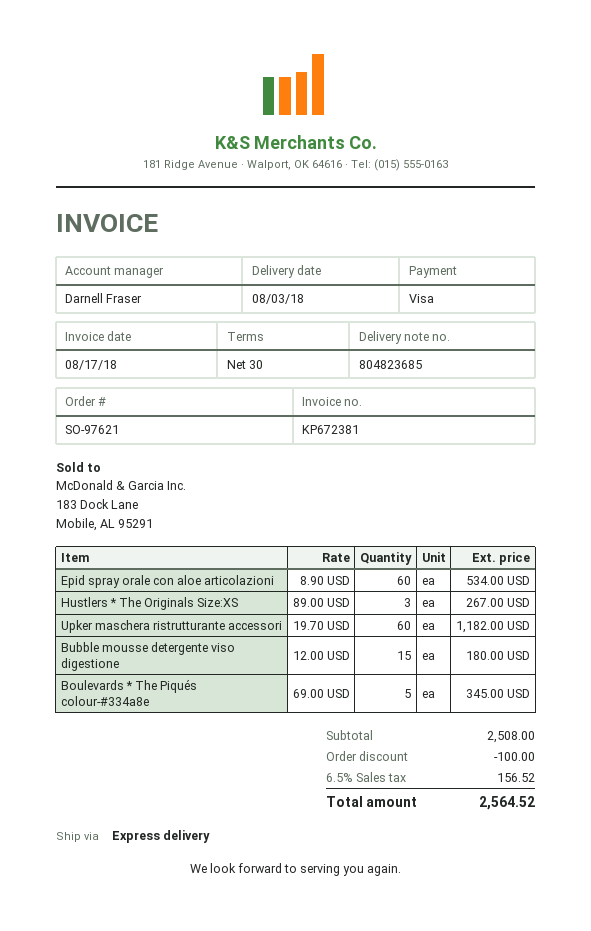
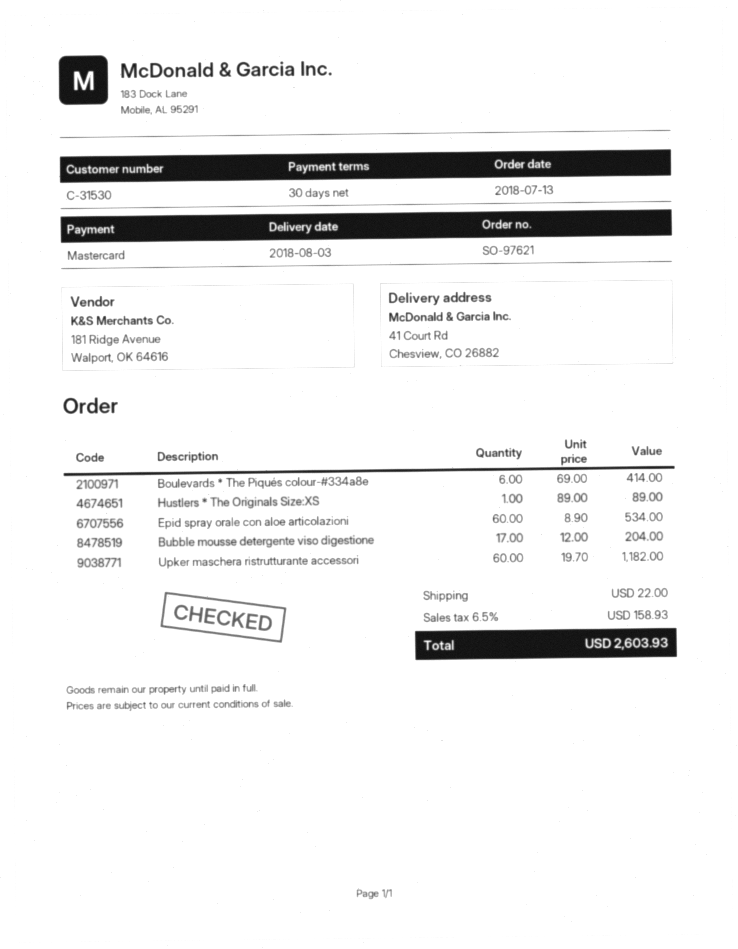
payment method: Visa -> Mastercard
Hustlers * The Originals Size:XS: 3 x 89.00 = 267.00 -> 1 x 89.00 = 89.00
Bubble mousse detergente viso digestione: 15 x 12.00 = 180.00 -> 17 x 12.00 = 204.00
Boulevards * The Piqués colour-#334a8e: 5 x 69.00 = 345.00 -> 6 x 69.00 = 414.00
discount: 100.00 -> none
shipping: none -> 22.00
tax: 6.5% = 156.52 -> 6.5% = 158.93
total: 2564.52 -> 2603.93

